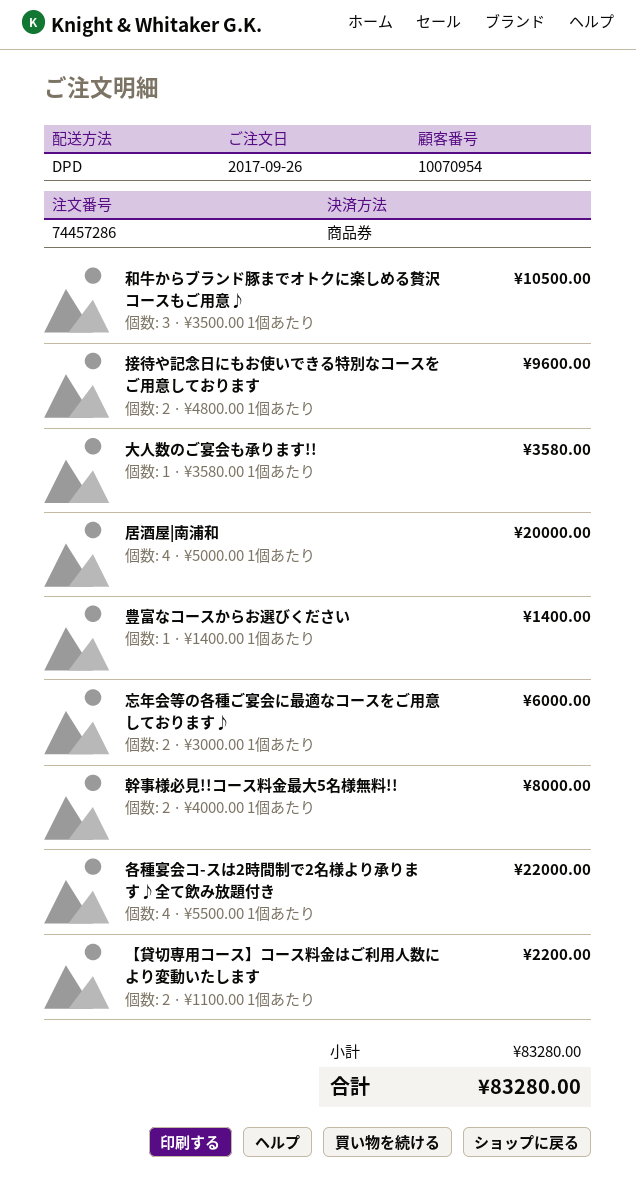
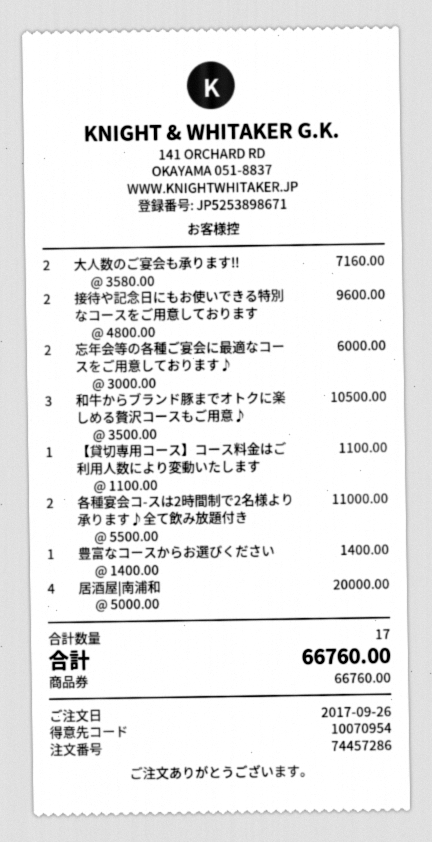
大人数のご宴会も承ります!!: 1 x 3580.00 = 3580.00 -> 2 x 3580.00 = 7160.00
幹事様必見!!コース料金最大5名様無料!!: 2 x 4000.00 = 8000.00 -> none
各種宴会コ-スは2時間制で2名様より承ります♪全て飲み放題付き: 4 x 5500.00 = 22000.00 -> 2 x 5500.00 = 11000.00
【貸切専用コース】コース料金はご利用人数により変動いたします: 2 x 1100.00 = 2200.00 -> 1 x 1100.00 = 1100.00
total: 83280.00 -> 66760.00

